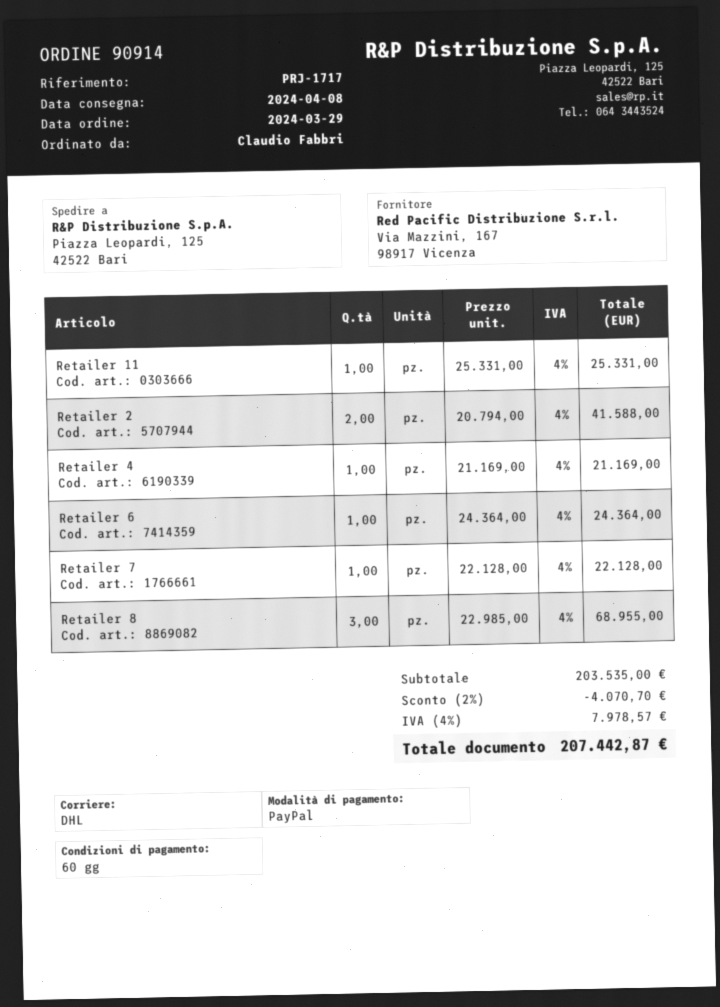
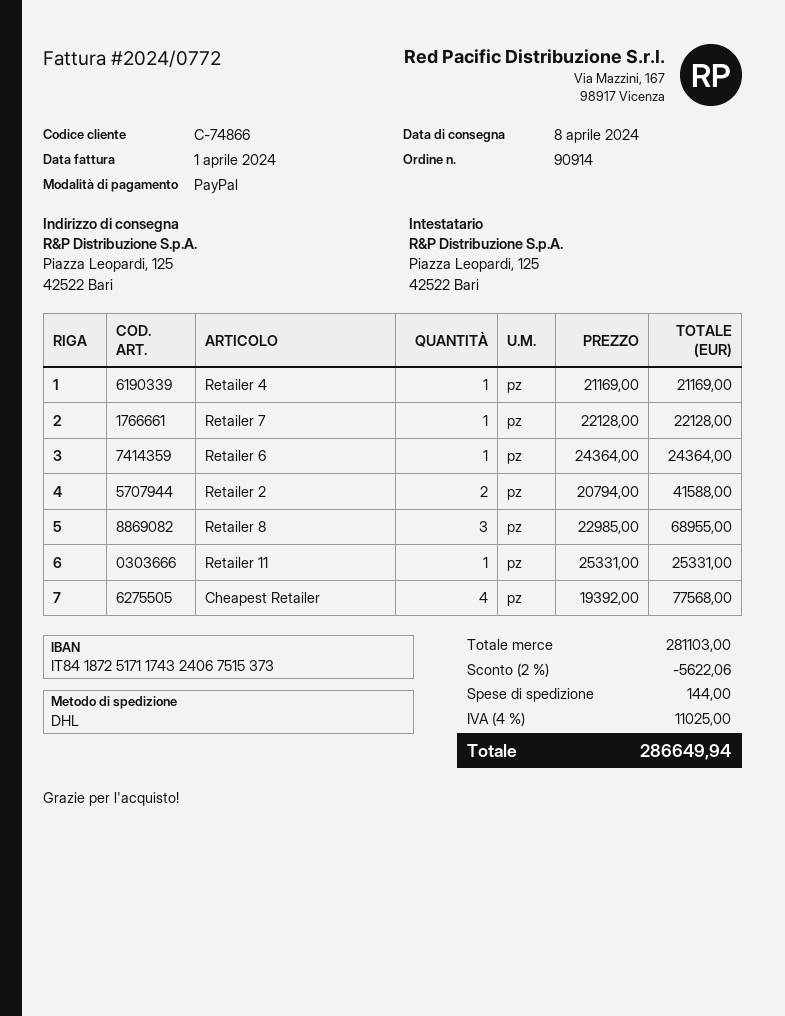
Cheapest Retailer: none -> 4 x 19392.00 = 77568.00
subtotal: 203535.00 -> 281103.00
discount: 2% = 4070.70 -> 2% = 5622.06
shipping: none -> 144.00
tax: 4% = 7978.57 -> 4% = 11025.00
total: 207442.87 -> 286649.94

